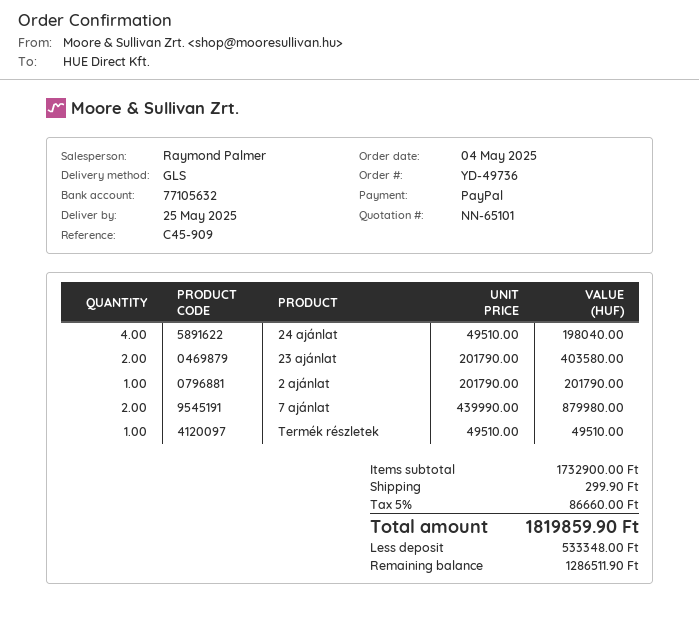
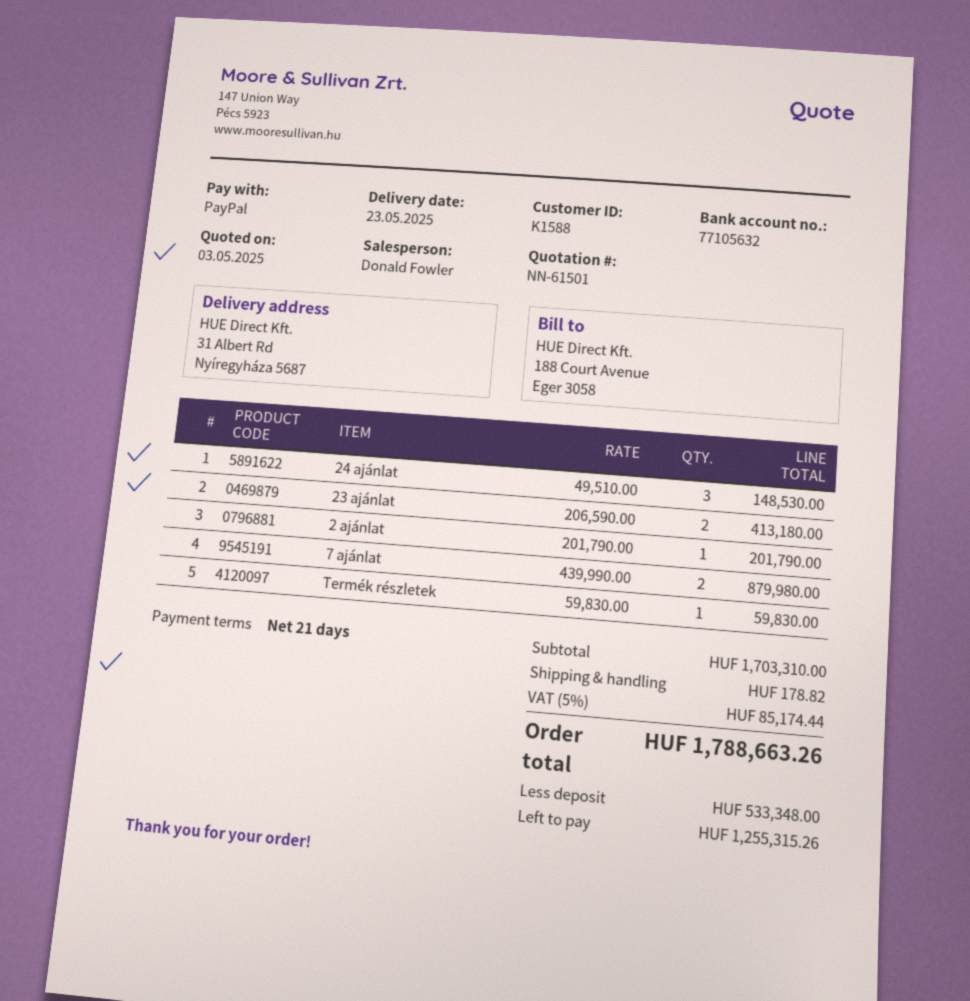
quote number: NN-65101 -> NN-61501
delivery date: 2025-05-25 -> 2025-05-23
sales rep: Raymond Palmer -> Donald Fowler
24 ajánlat: 4 x 49510.00 = 198040.00 -> 3 x 49510.00 = 148530.00
23 ajánlat: 2 x 201790.00 = 403580.00 -> 2 x 206590.00 = 413180.00
Termék részletek: 1 x 49510.00 = 49510.00 -> 1 x 59830.00 = 59830.00
subtotal: 1732900.00 -> 1703310.00
shipping: 299.90 -> 178.82
tax: 5% = 86660.00 -> 5% = 85174.44
total: 1819859.90 -> 1788663.26
balance: 1286511.90 -> 1255315.26

